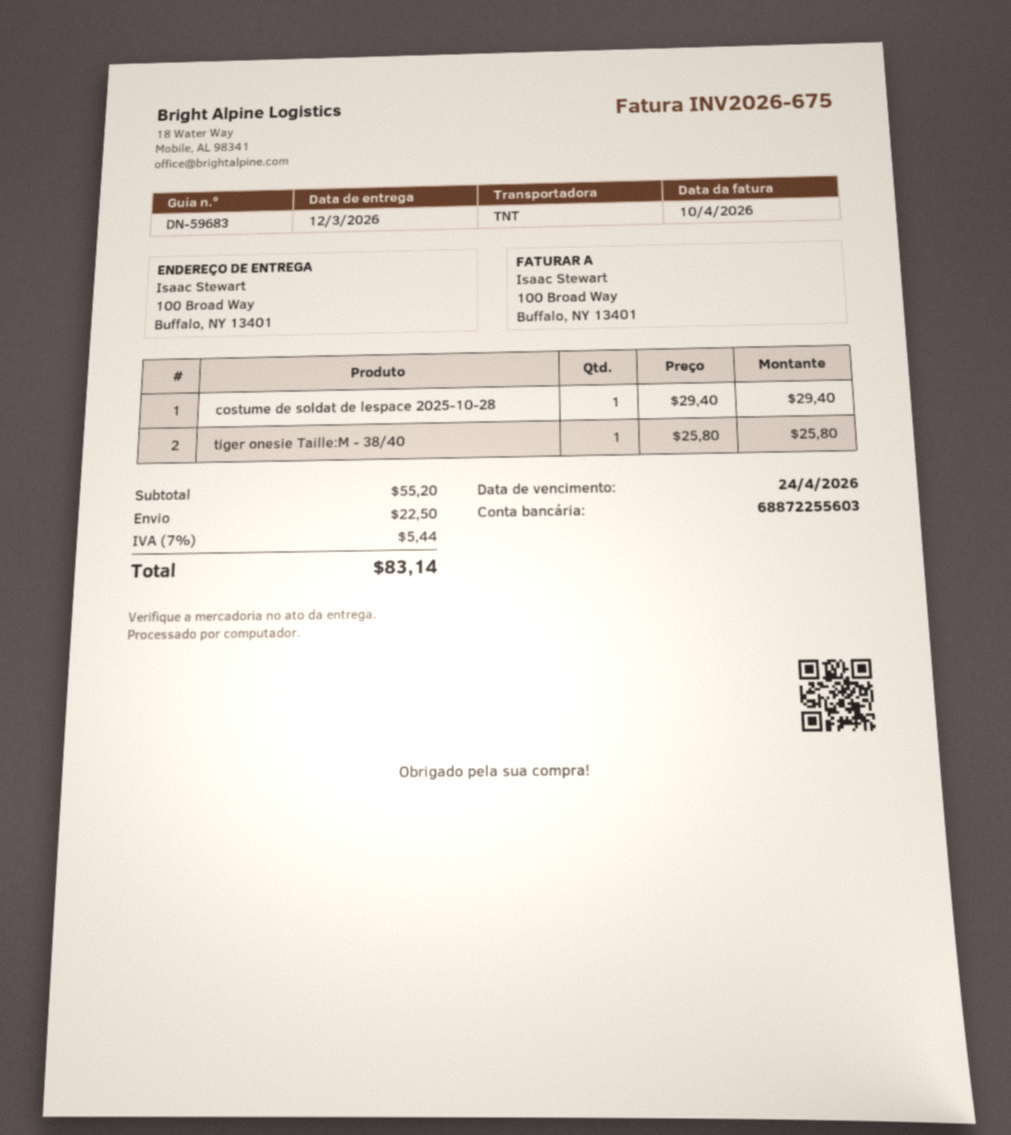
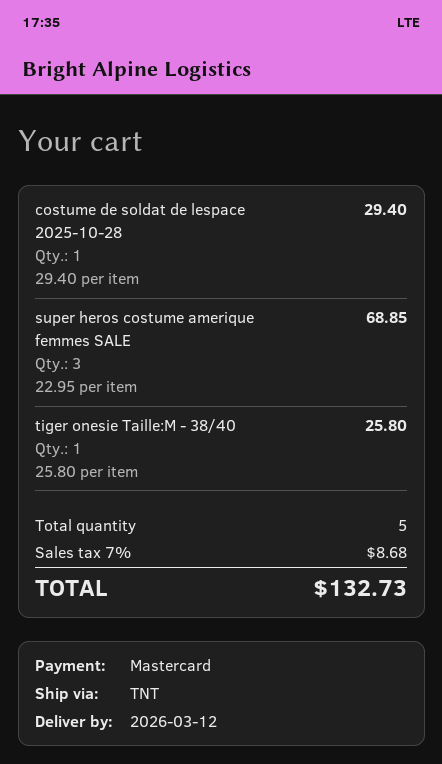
super heros costume amerique femmes SALE: none -> 3 x 22.95 = 68.85
shipping: 22.50 -> none
tax: 7% = 5.44 -> 7% = 8.68
total: 83.14 -> 132.73

